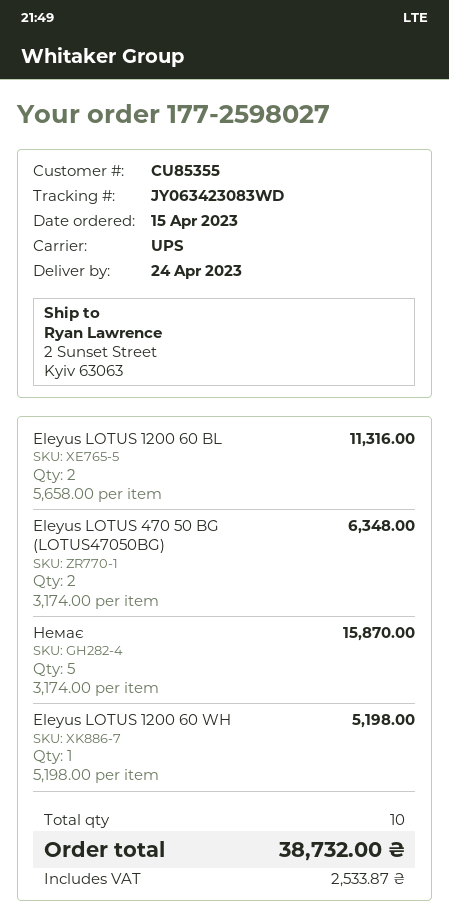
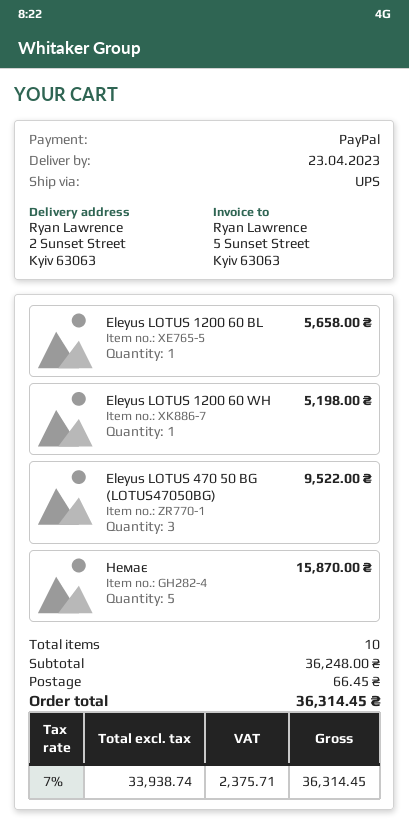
delivery date: 2023-04-24 -> 2023-04-23
Eleyus LOTUS 1200 60 BL: 2 for 11316.00 -> 1 for 5658.00
Eleyus LOTUS 470 50 BG (LOTUS47050BG): 2 for 6348.00 -> 3 for 9522.00
shipping: none -> 66.45
tax: 2533.87 -> 2375.71
total: 38732.00 -> 36314.45

